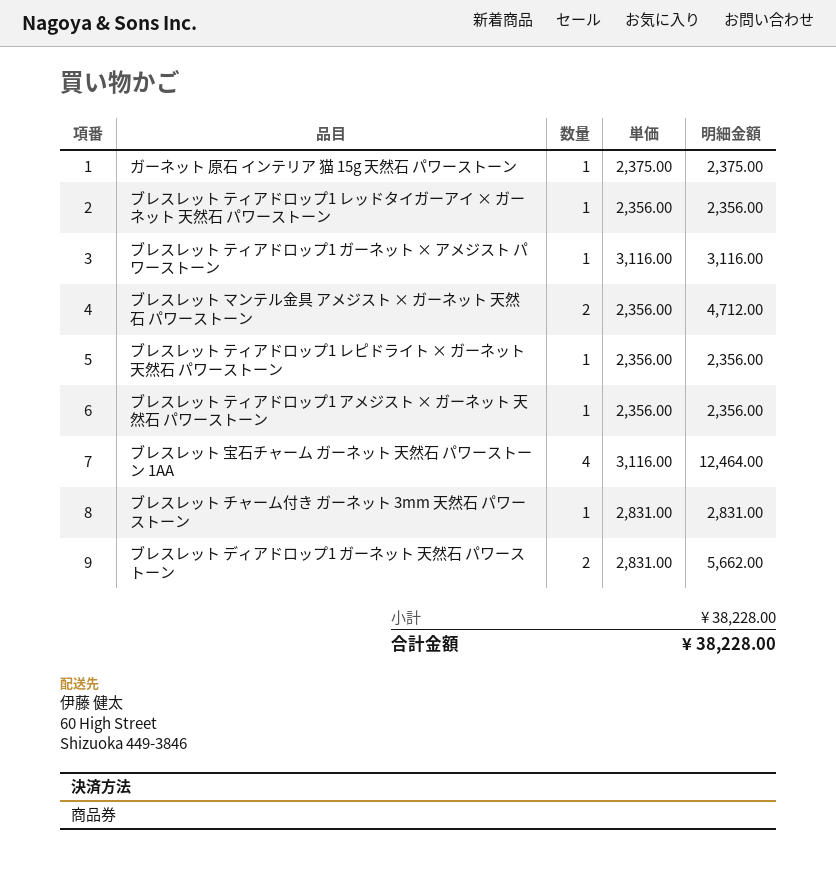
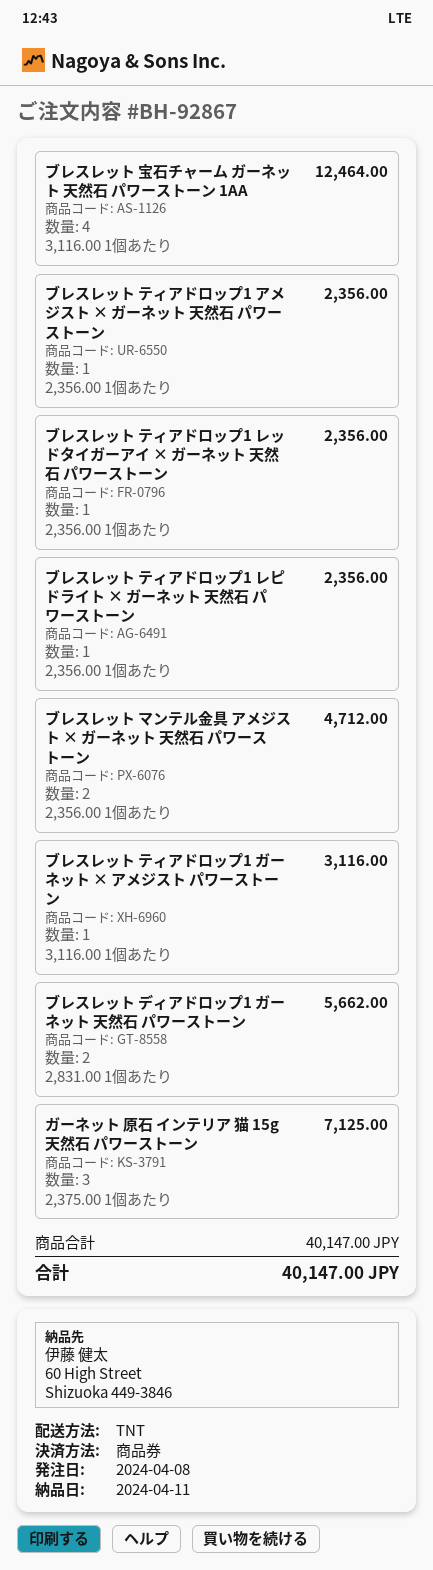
ガーネット 原石 インテリア 猫 15g 天然石 パワーストーン: 1 x 2375.00 = 2375.00 -> 3 x 2375.00 = 7125.00
ブレスレット チャーム付き ガーネット 3mm 天然石 パワーストーン: 1 x 2831.00 = 2831.00 -> none
subtotal: 38228.00 -> 40147.00
total: 38228.00 -> 40147.00

